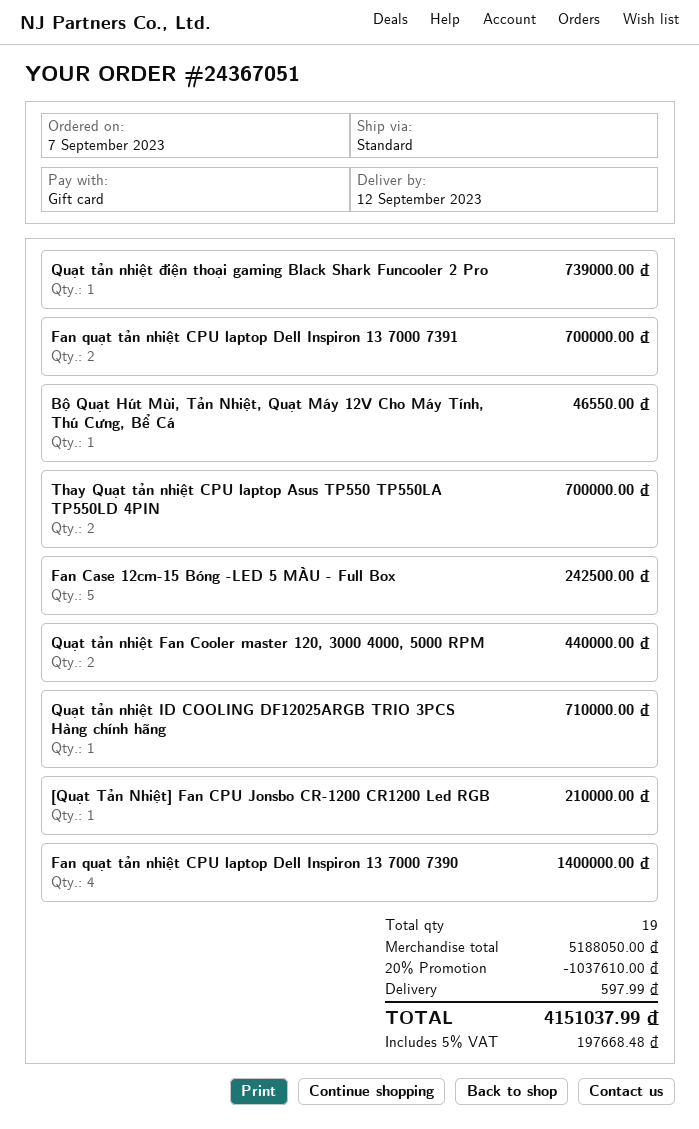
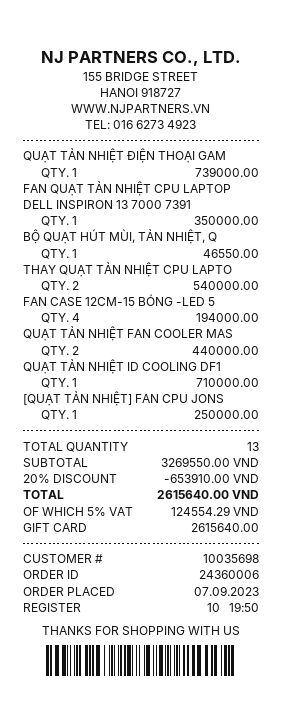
order number: 24367051 -> 24360006
Fan quạt tản nhiệt CPU laptop Dell Inspiron 13 7000 7391: 2 for 700000.00 -> 1 for 350000.00
Thay Quạt tản nhiệt CPU laptop Asus TP550 TP550LA TP550LD 4PIN: 2 for 700000.00 -> 2 for 540000.00
Fan Case 12cm-15 Bóng -LED 5 MÀU - Full Box: 5 for 242500.00 -> 4 for 194000.00
[Quạt Tản Nhiệt] Fan CPU Jonsbo CR-1200 CR1200 Led RGB: 1 for 210000.00 -> 1 for 250000.00
Fan quạt tản nhiệt CPU laptop Dell Inspiron 13 7000 7390: 4 for 1400000.00 -> none
total quantity: 19 -> 13
subtotal: 5188050.00 -> 3269550.00
discount: 20% = 1037610.00 -> 20% = 653910.00
shipping: 597.99 -> none
tax: 5% = 197668.48 -> 5% = 124554.29
total: 4151037.99 -> 2615640.00

